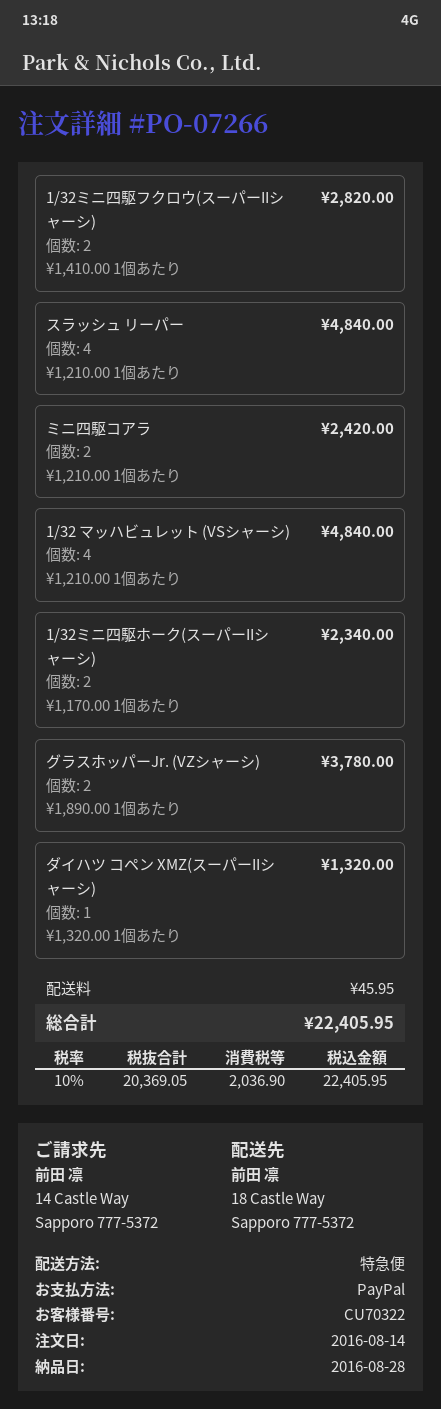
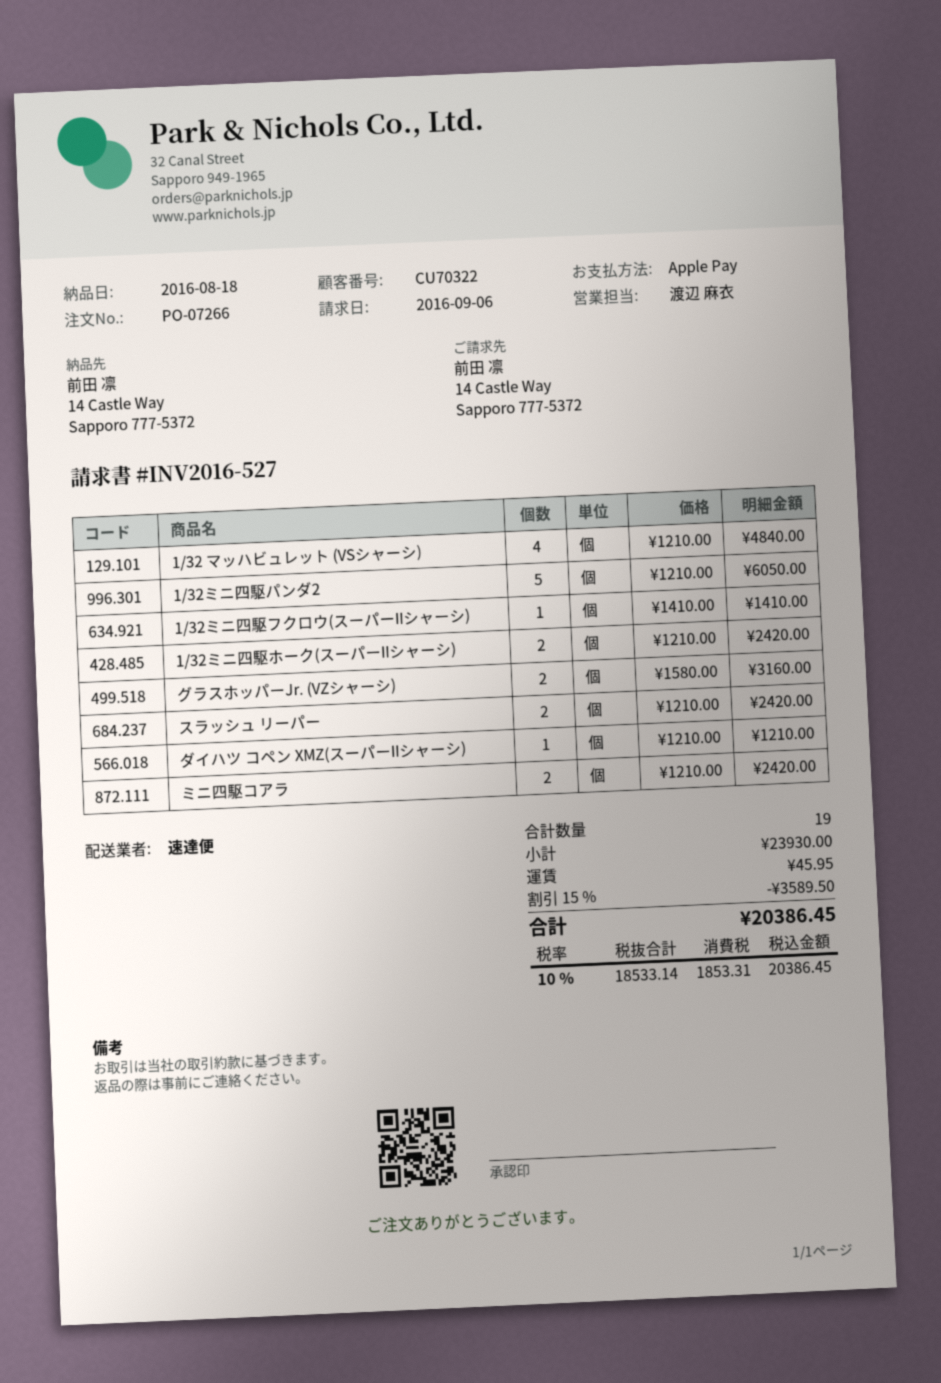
delivery date: 2016-08-28 -> 2016-08-18
payment method: PayPal -> Apple Pay
ship to: 18 Castle Way, Sapporo 777-5372 -> 14 Castle Way, Sapporo 777-5372
1/32ミニ四駆フクロウ(スーパーIIシャーシ): 2 x 1410.00 = 2820.00 -> 1 x 1410.00 = 1410.00
スラッシュ リーパー: 4 x 1210.00 = 4840.00 -> 2 x 1210.00 = 2420.00
1/32ミニ四駆ホーク(スーパーIIシャーシ): 2 x 1170.00 = 2340.00 -> 2 x 1210.00 = 2420.00
グラスホッパーJr. (VZシャーシ): 2 x 1890.00 = 3780.00 -> 2 x 1580.00 = 3160.00
ダイハツ コペン XMZ(スーパーIIシャーシ): 1 x 1320.00 = 1320.00 -> 1 x 1210.00 = 1210.00
1/32ミニ四駆パンダ2: none -> 5 x 1210.00 = 6050.00
discount: none -> 15% = 3589.50
net: 20369.05 -> 18533.14
tax: 10% = 2036.90 -> 10% = 1853.31
total: 22405.95 -> 20386.45

